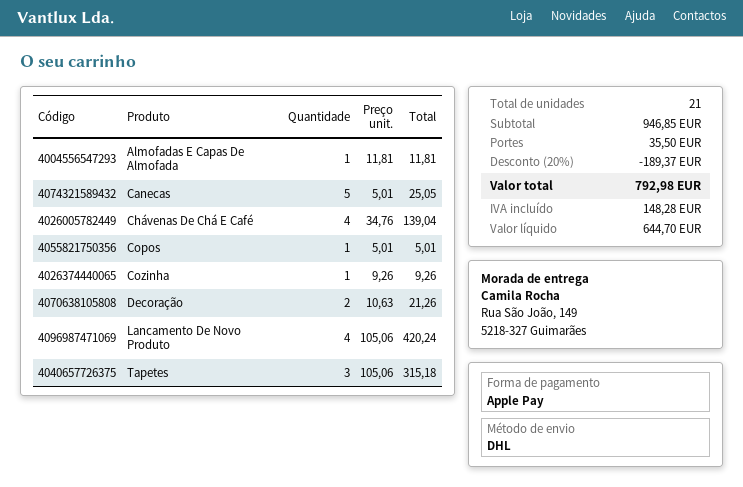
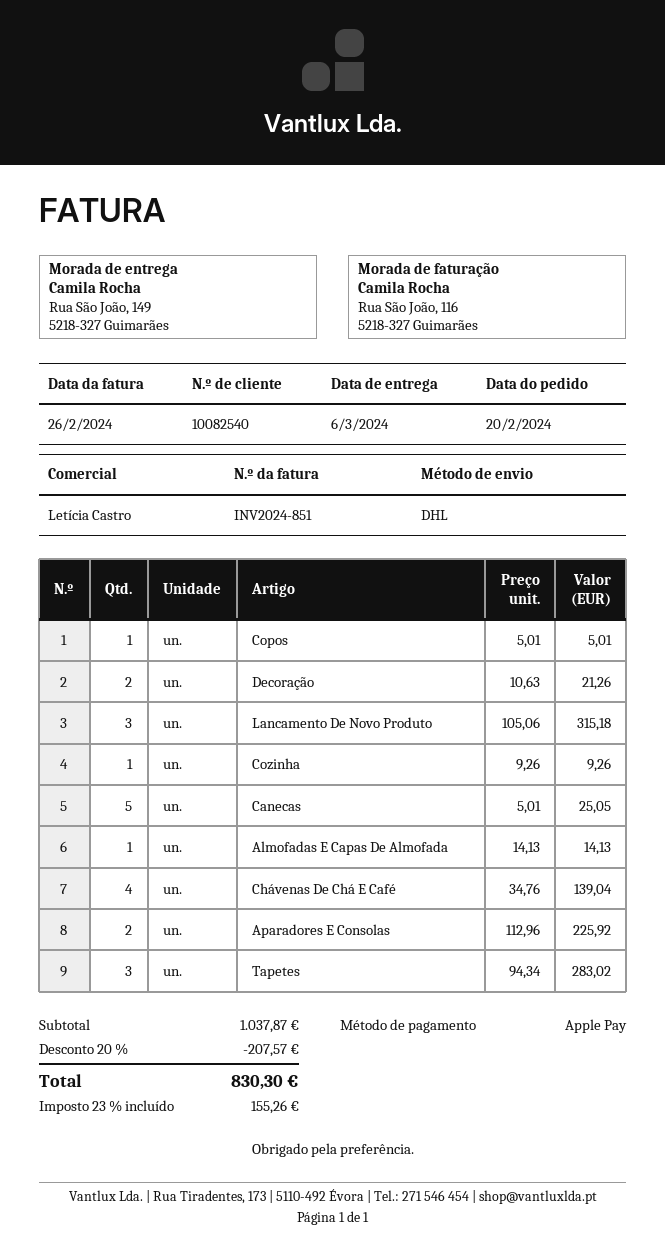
Almofadas E Capas De Almofada: 1 x 11.81 = 11.81 -> 1 x 14.13 = 14.13
Lancamento De Novo Produto: 4 x 105.06 = 420.24 -> 3 x 105.06 = 315.18
Tapetes: 3 x 105.06 = 315.18 -> 3 x 94.34 = 283.02
Aparadores E Consolas: none -> 2 x 112.96 = 225.92
subtotal: 946.85 -> 1037.87
discount: 20% = 189.37 -> 20% = 207.57
shipping: 35.50 -> none
tax: 148.28 -> 155.26
total: 792.98 -> 830.30

